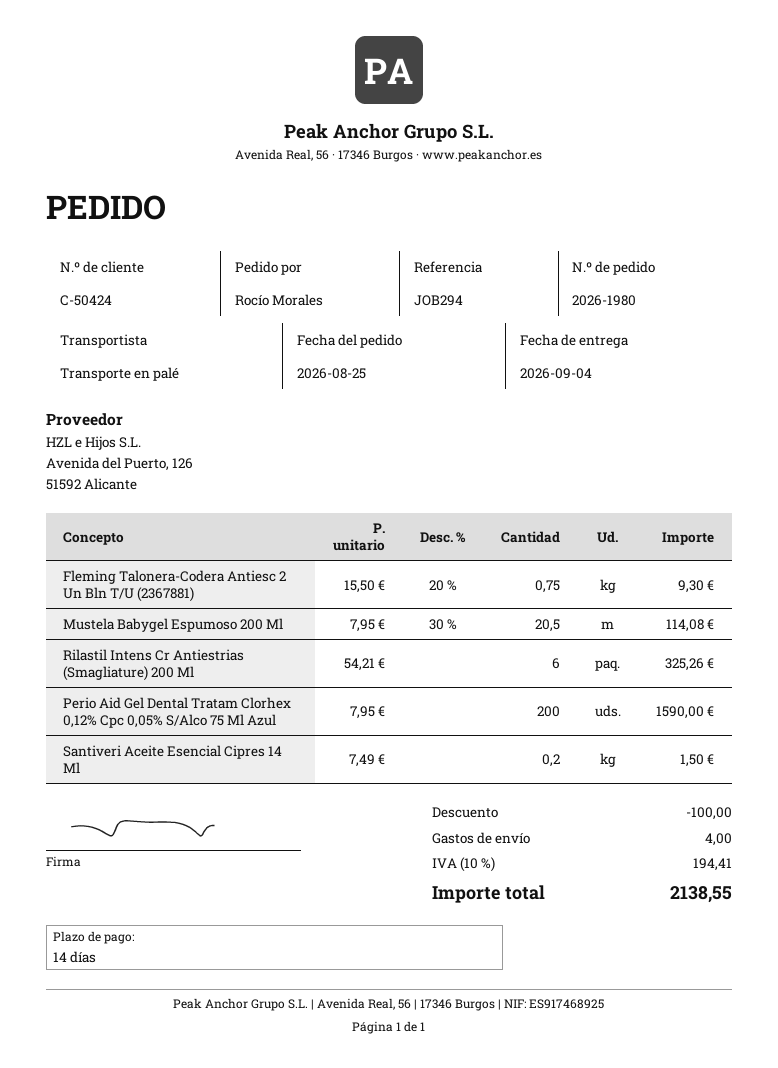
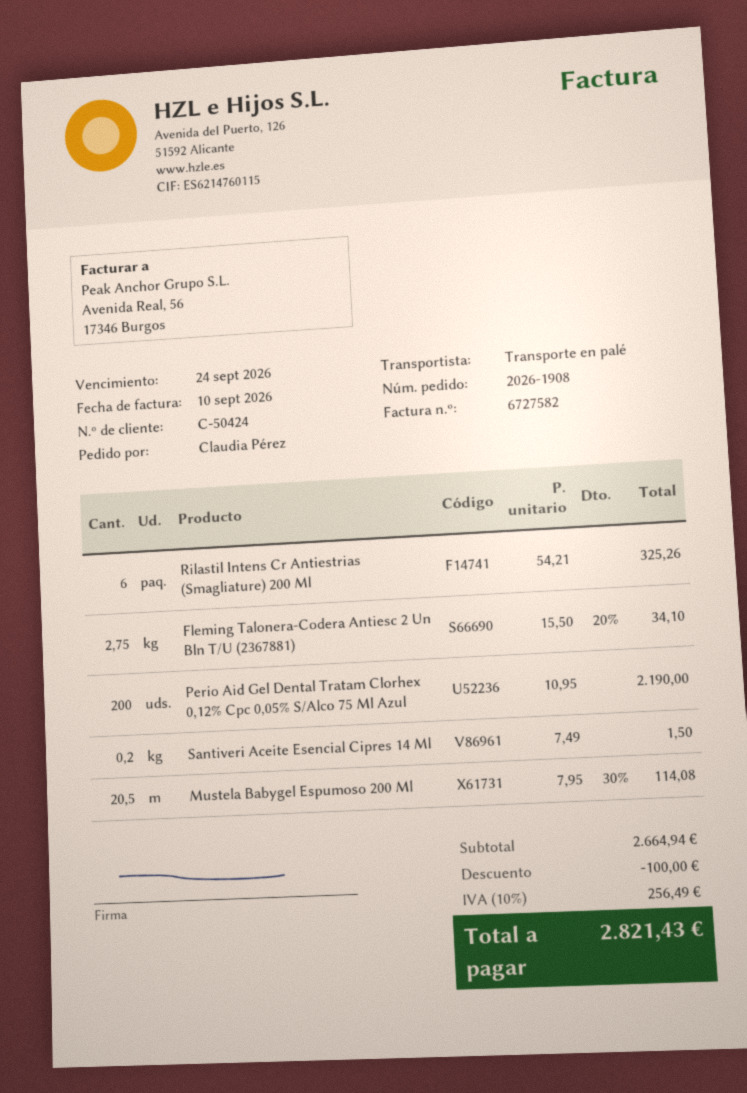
order number: 2026-1980 -> 2026-1908
ordered by: Rocío Morales -> Claudia Pérez
Fleming Talonera-Codera Antiesc 2 Un Bln T/U (2367881): 0.75 x 15.50 - 20% = 9.30 -> 2.75 x 15.50 - 20% = 34.10
Perio Aid Gel Dental Tratam Clorhex 0,12% Cpc 0,05% S/Alco 75 Ml Azul: 200 x 7.95 = 1590.00 -> 200 x 10.95 = 2190.00
shipping: 4.00 -> none
tax: 10% = 194.41 -> 10% = 256.49
total: 2138.55 -> 2821.43

